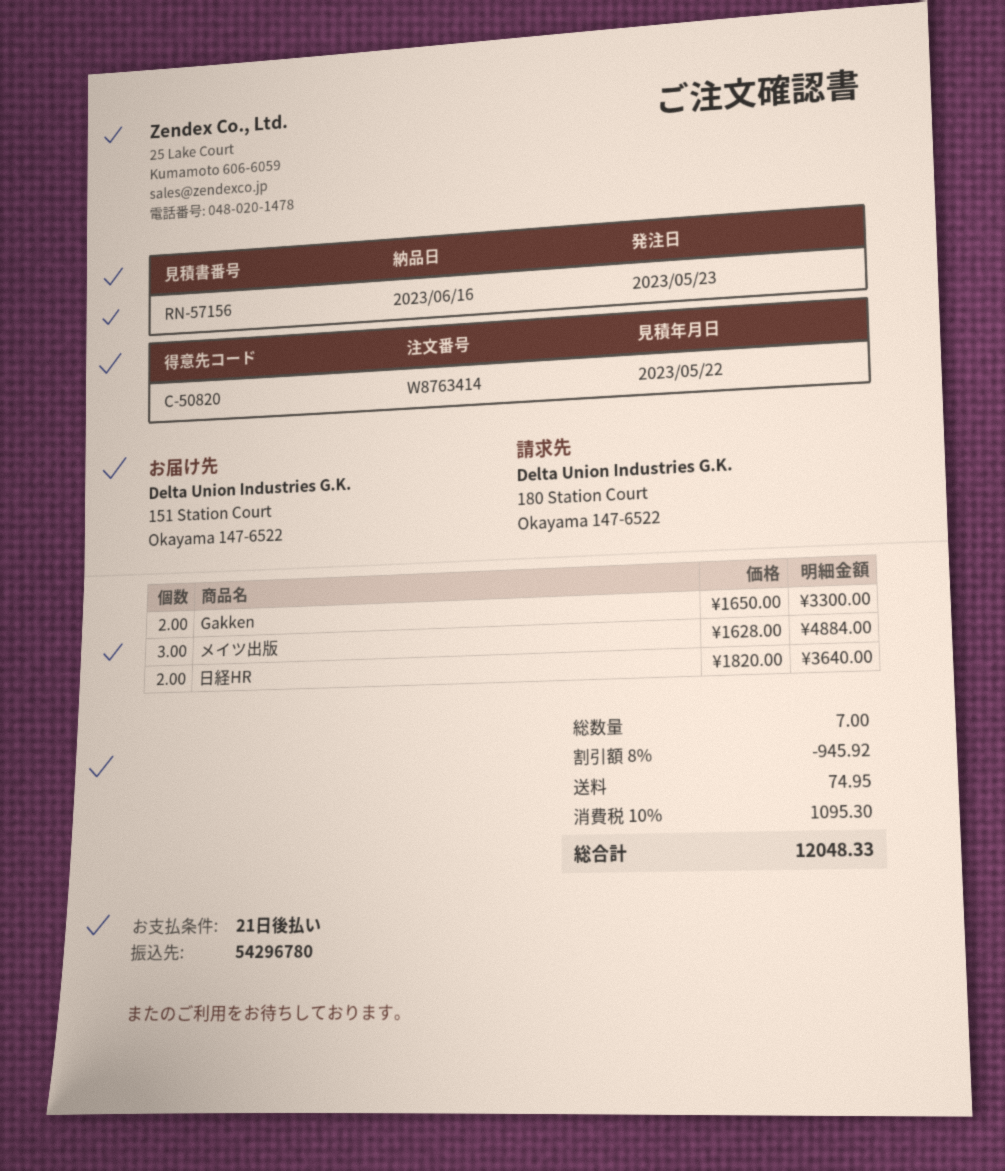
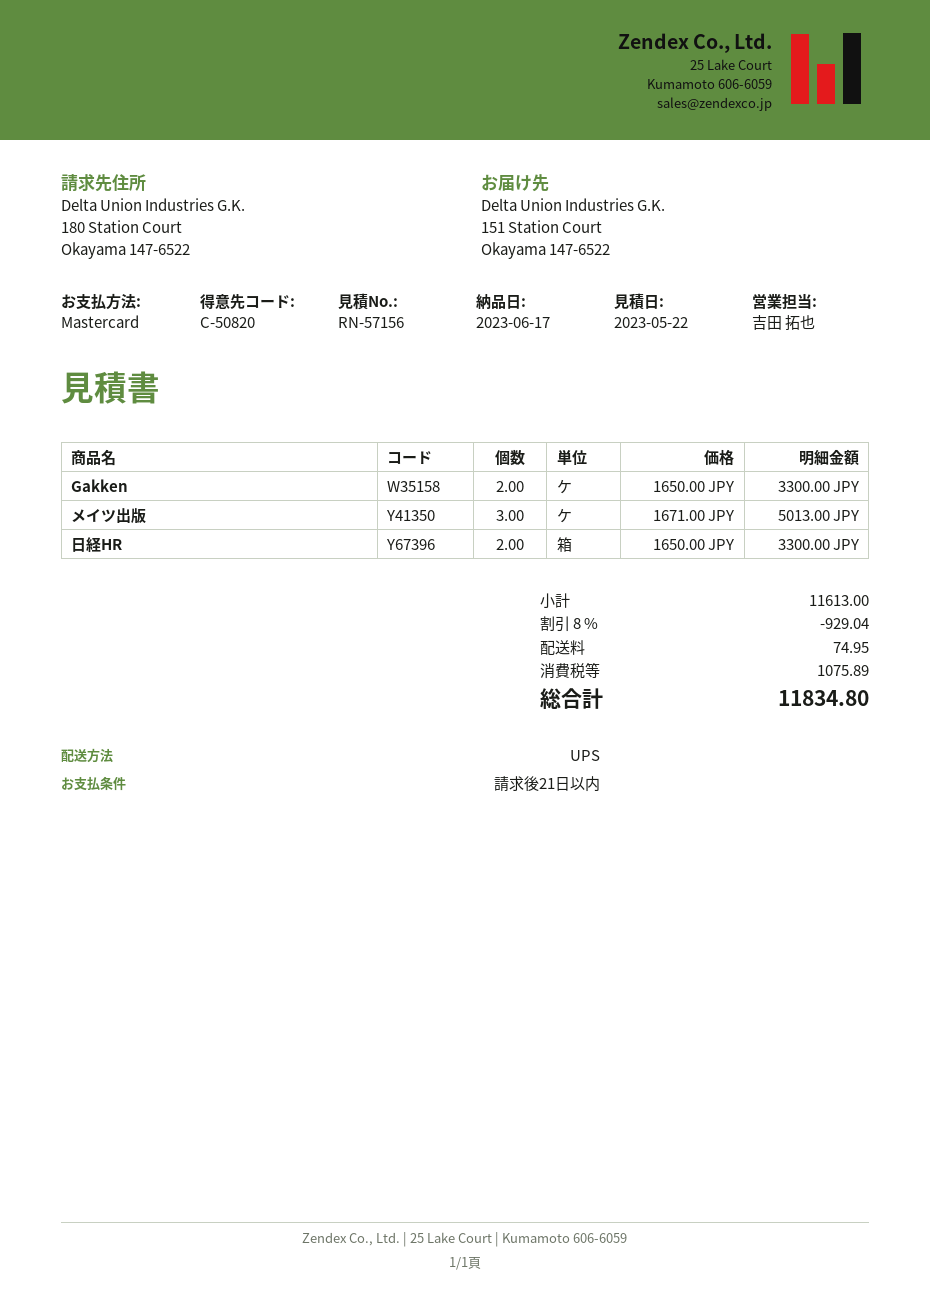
delivery date: 2023-06-16 -> 2023-06-17
メイツ出版: 3 x 1628.00 = 4884.00 -> 3 x 1671.00 = 5013.00
日経HR: 2 x 1820.00 = 3640.00 -> 2 x 1650.00 = 3300.00
discount: 8% = 945.92 -> 8% = 929.04
tax: 1095.30 -> 1075.89
total: 12048.33 -> 11834.80

